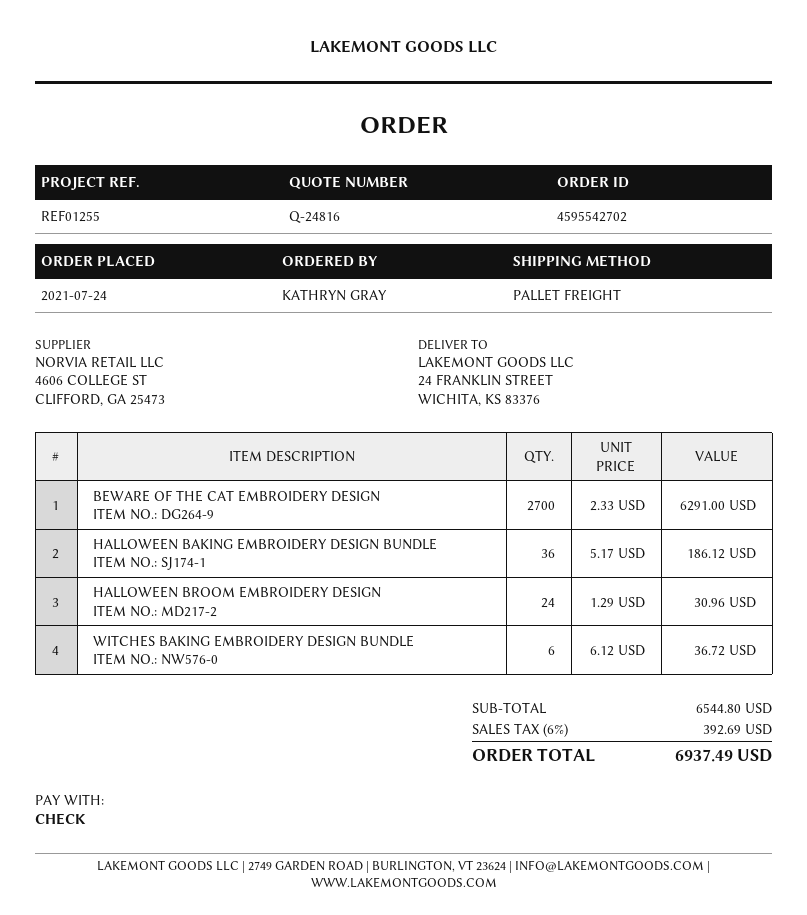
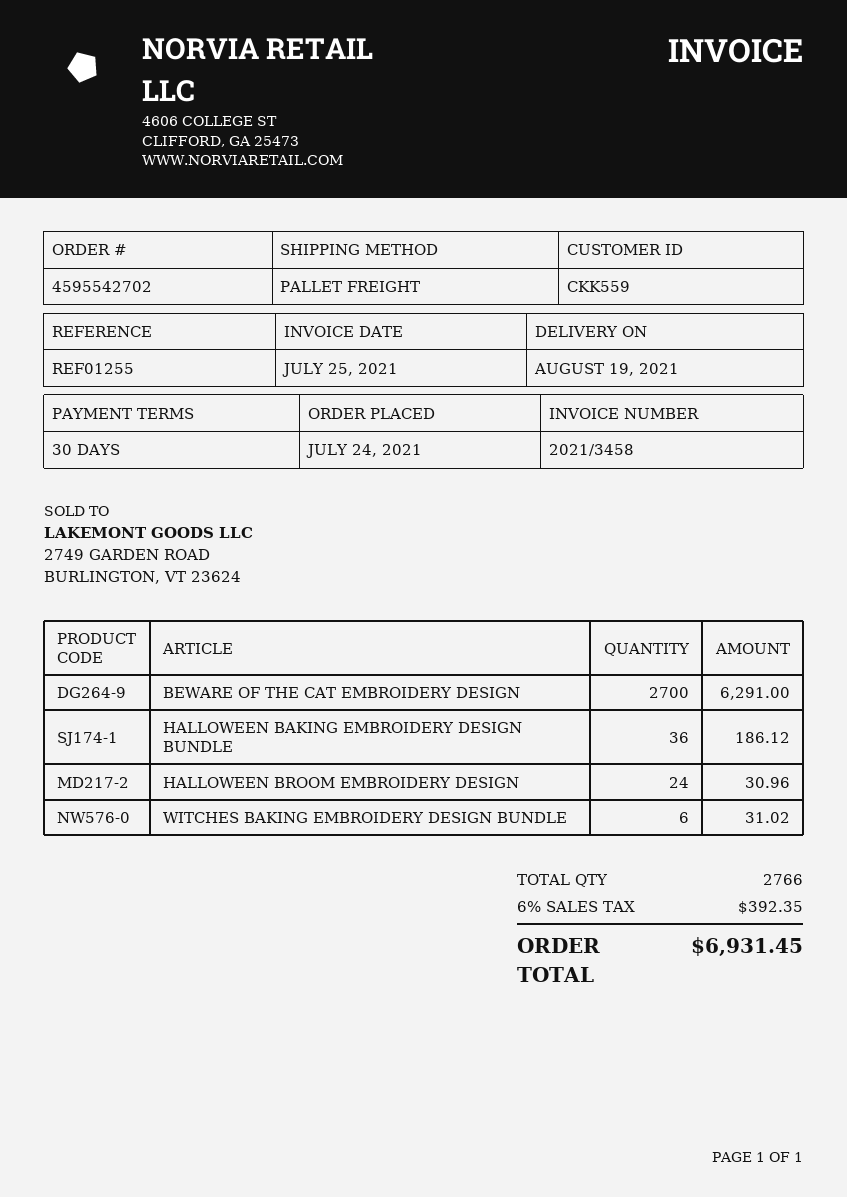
WITCHES BAKING EMBROIDERY DESIGN BUNDLE: 6 for 36.72 -> 6 for 31.02
tax: 6% = 392.69 -> 6% = 392.35
total: 6937.49 -> 6931.45

